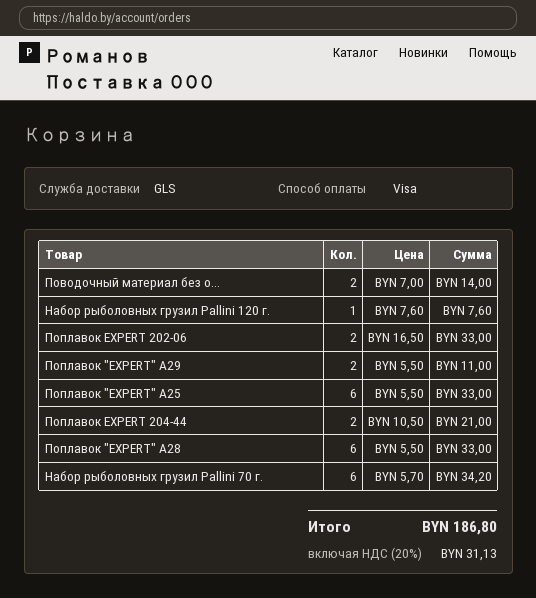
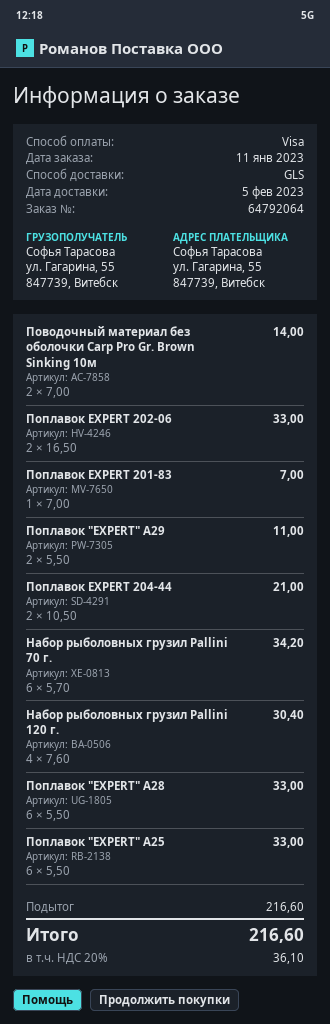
Набор рыболовных грузил Pallini 120 г.: 1 x 7.60 = 7.60 -> 4 x 7.60 = 30.40
Поплавок EXPERT 201-83: none -> 1 x 7.00 = 7.00
tax: 20% = 31.13 -> 20% = 36.10
total: 186.80 -> 216.60

